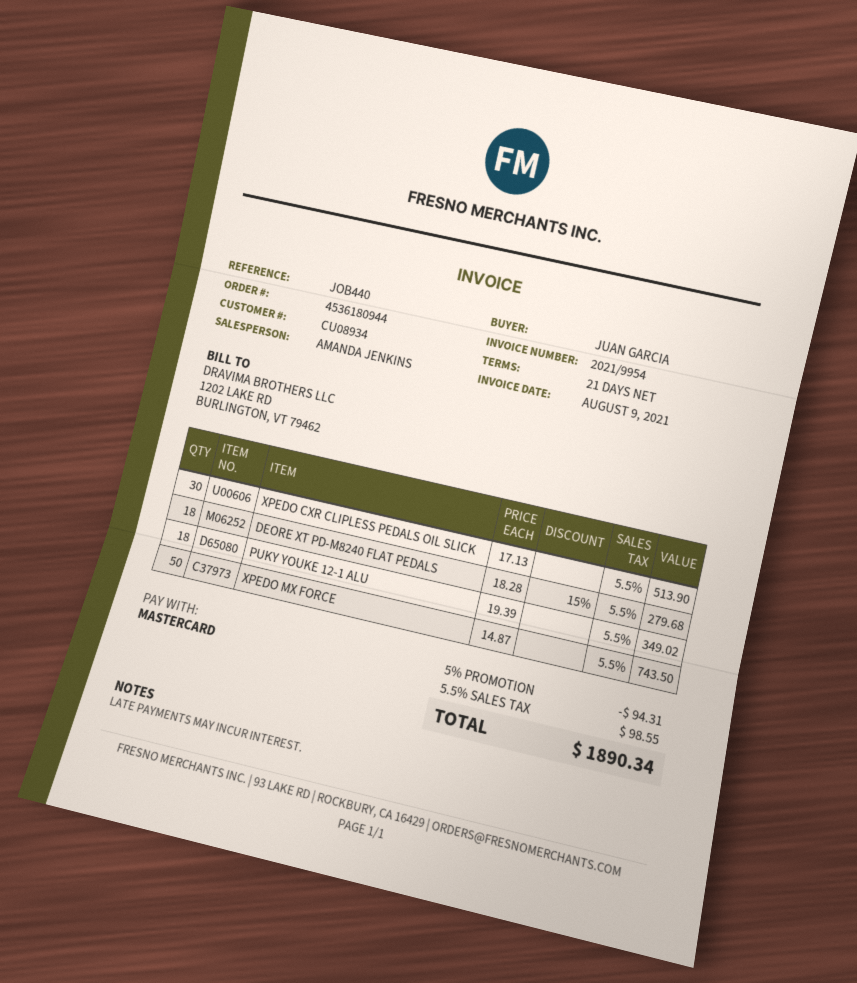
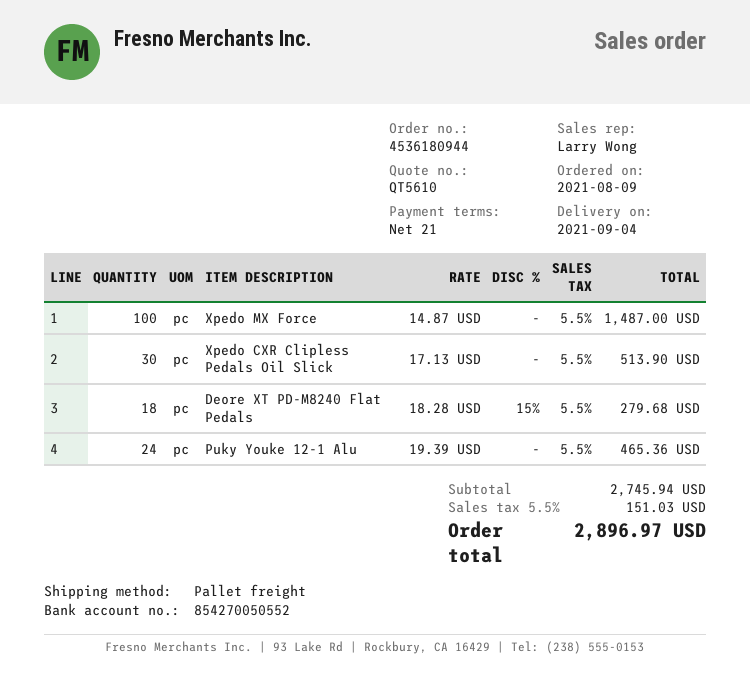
sales rep: AMANDA JENKINS -> Larry Wong
PUKY YOUKE 12-1 ALU: 18 x 19.39 = 349.02 -> 24 x 19.39 = 465.36
XPEDO MX FORCE: 50 x 14.87 = 743.50 -> 100 x 14.87 = 1487.00
discount: 5% = 94.31 -> none
tax: 5.5% = 98.55 -> 5.5% = 151.03
total: 1890.34 -> 2896.97

